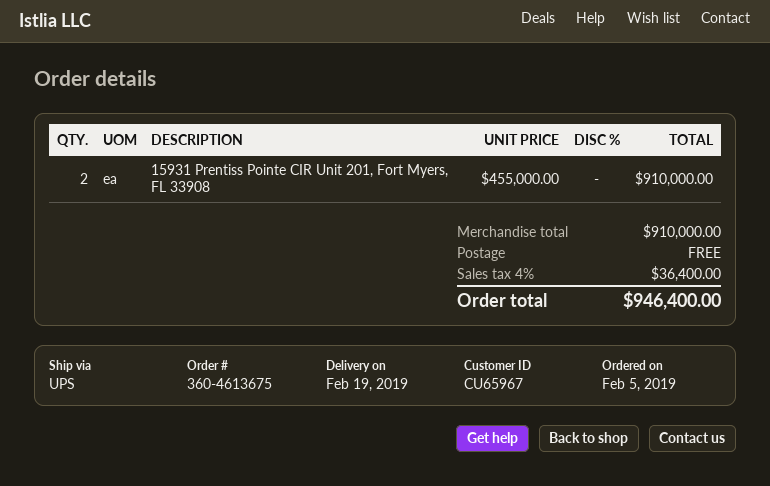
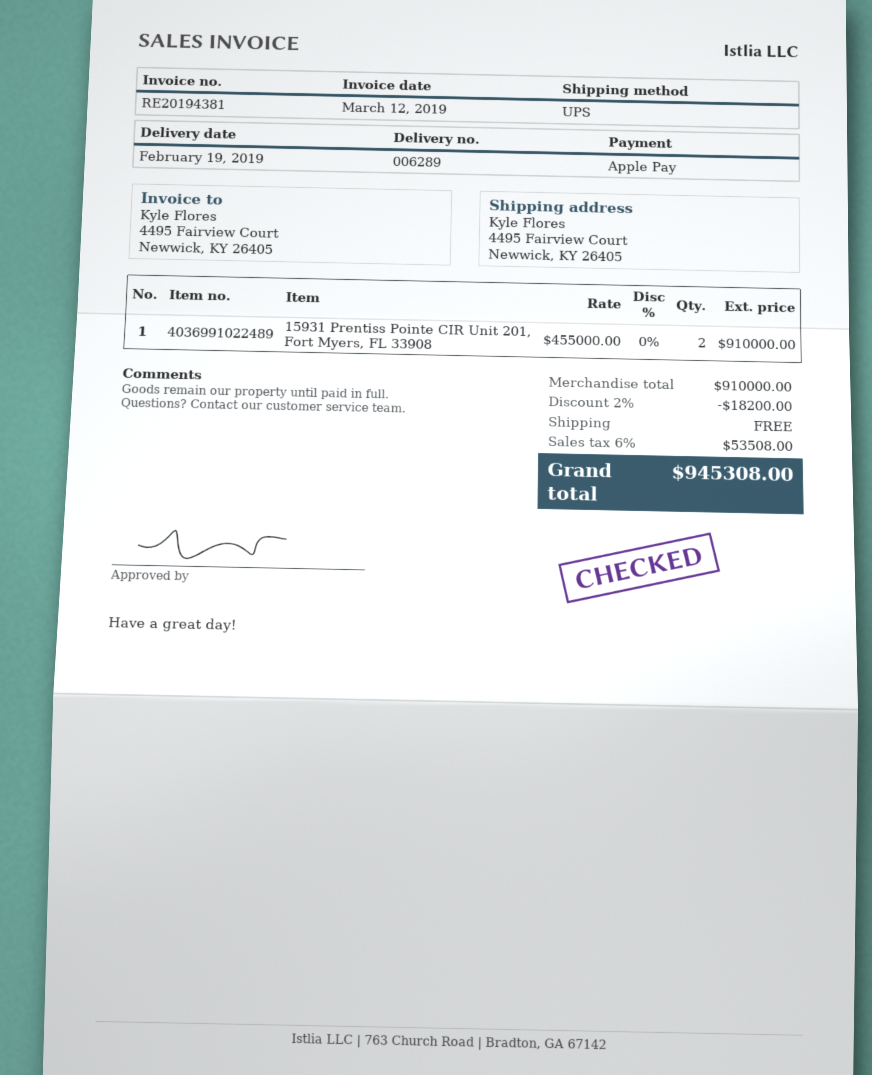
discount: none -> 2% = 18200.00
tax: 4% = 36400.00 -> 6% = 53508.00
total: 946400.00 -> 945308.00

